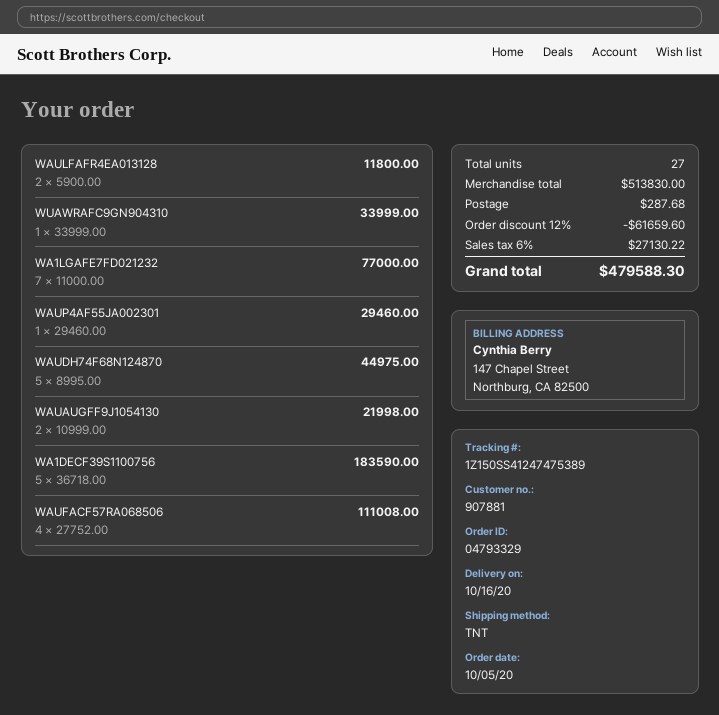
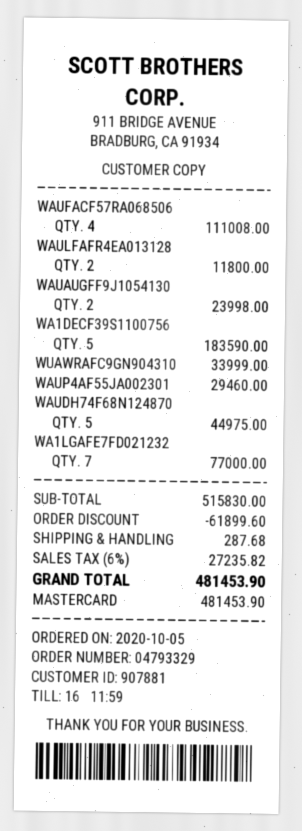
WAUAUGFF9J1054130: 2 for 21998.00 -> 2 for 23998.00
subtotal: 513830.00 -> 515830.00
discount: 61659.60 -> 61899.60
tax: 6% = 27130.22 -> 6% = 27235.82
total: 479588.30 -> 481453.90

